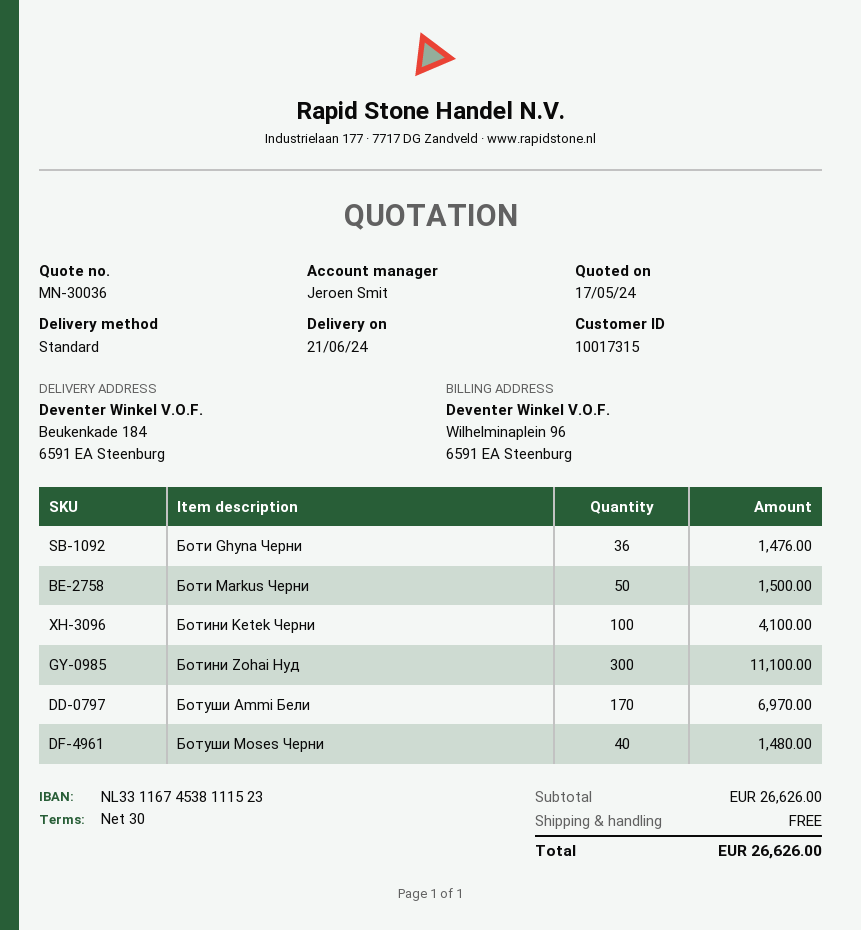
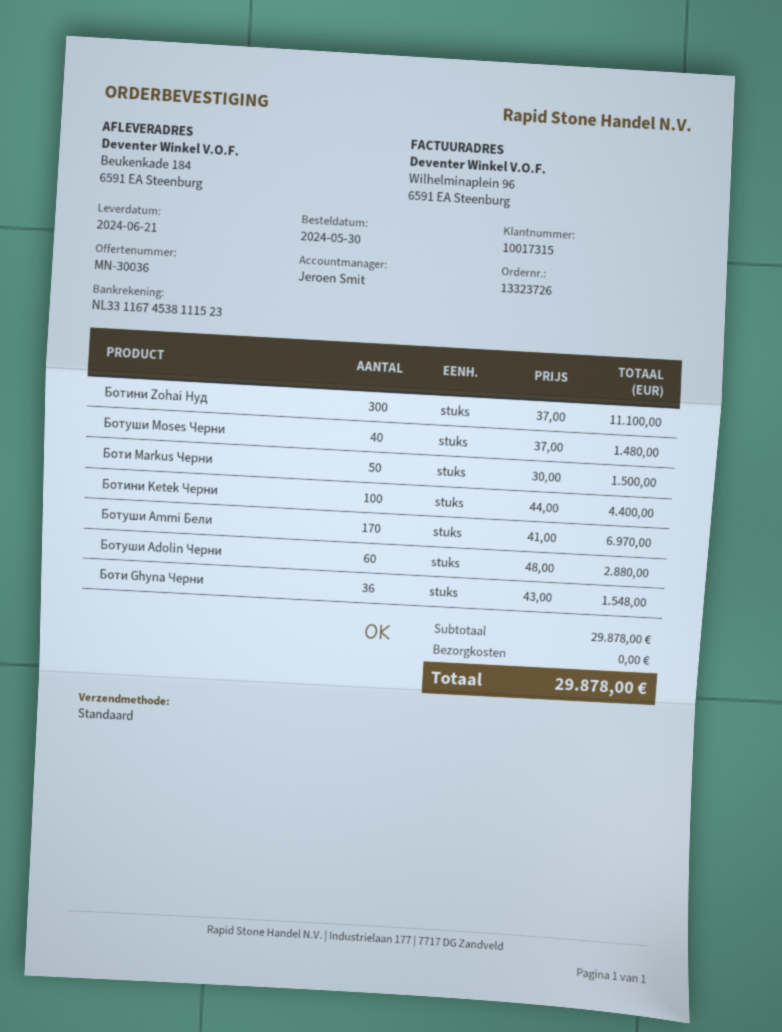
Боти Ghyna Черни: 36 for 1476.00 -> 36 for 1548.00
Ботини Ketek Черни: 100 for 4100.00 -> 100 for 4400.00
Ботуши Adolin Черни: none -> 60 for 2880.00
subtotal: 26626.00 -> 29878.00
total: 26626.00 -> 29878.00

